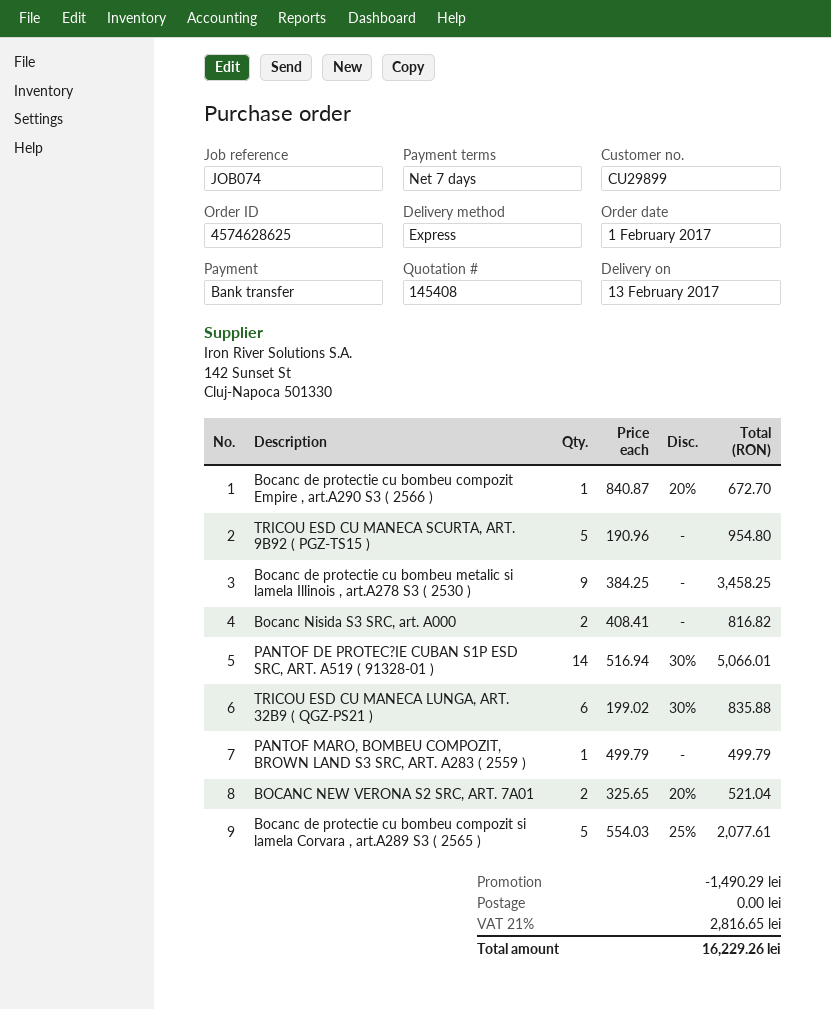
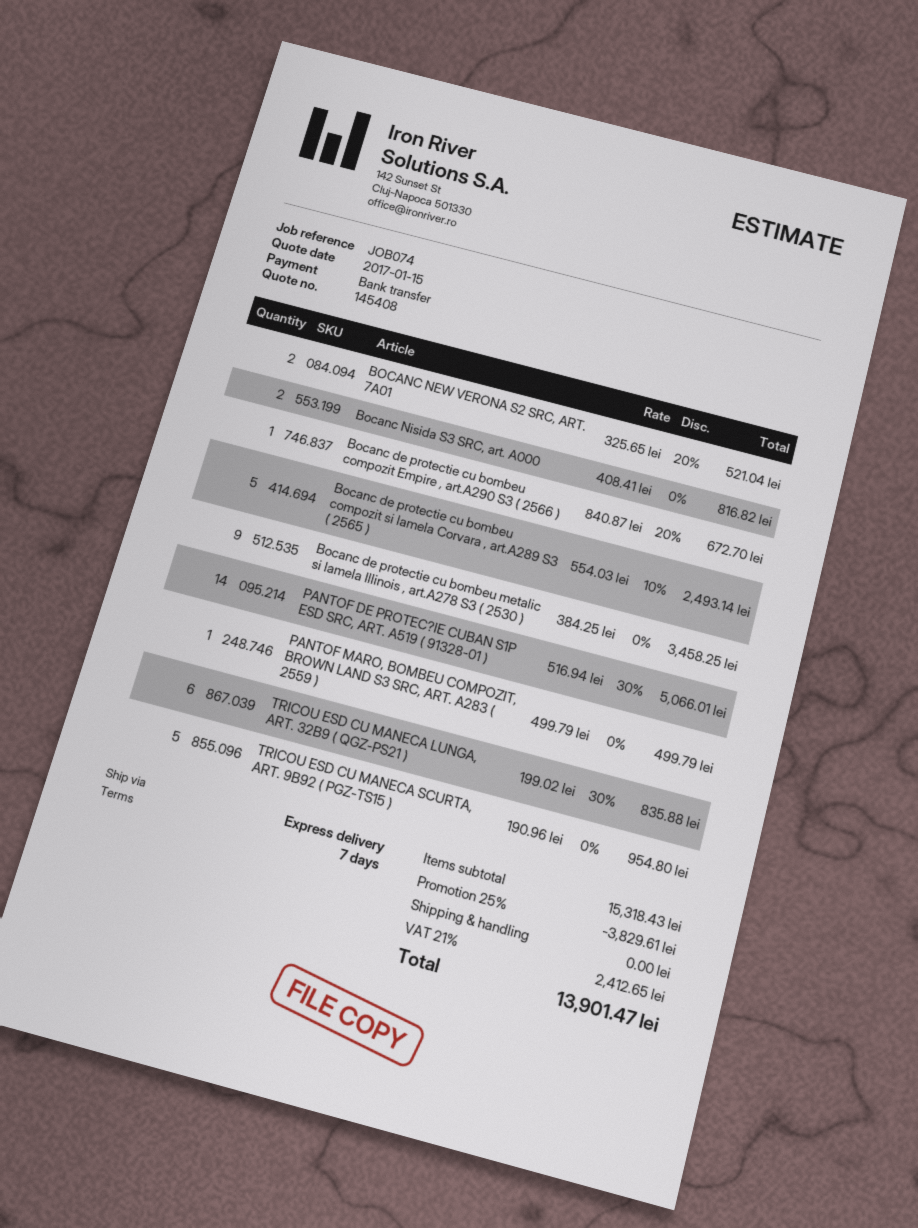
Bocanc de protectie cu bombeu compozit si lamela Corvara , art.A289 S3 ( 2565 ): 5 x 554.03 - 25% = 2077.61 -> 5 x 554.03 - 10% = 2493.14
discount: 1490.29 -> 3829.61
tax: 21% = 2816.65 -> 21% = 2412.65
total: 16229.26 -> 13901.47

